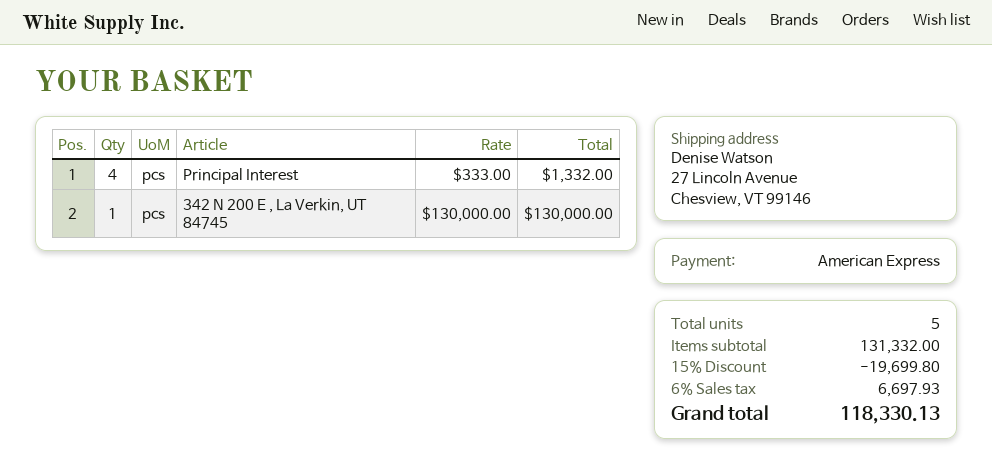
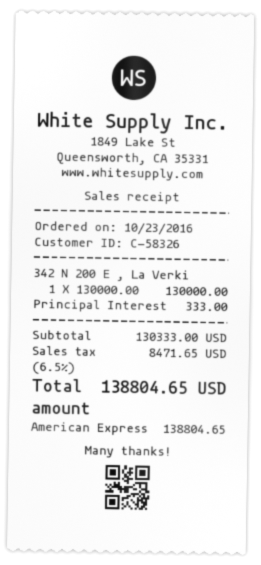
Principal Interest: 4 x 333.00 = 1332.00 -> 1 x 333.00 = 333.00
subtotal: 131332.00 -> 130333.00
discount: 15% = 19699.80 -> none
tax: 6% = 6697.93 -> 6.5% = 8471.65
total: 118330.13 -> 138804.65

